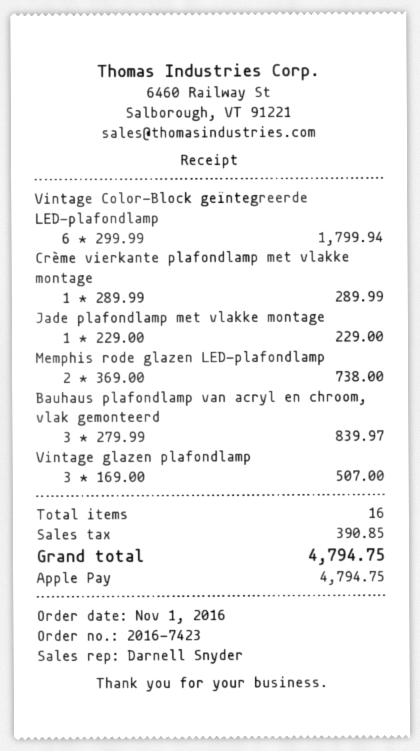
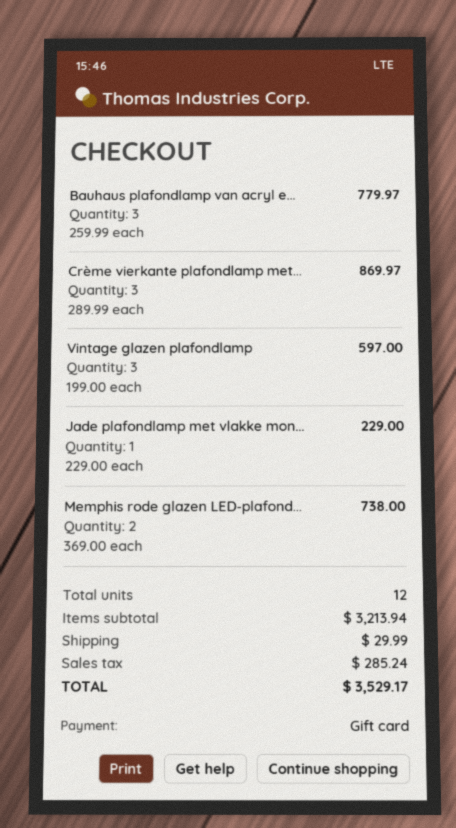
payment method: Apple Pay -> gift card
Vintage Color-Block geïntegreerde LED-plafondlamp: 6 x 299.99 = 1799.94 -> none
Crème vierkante plafondlamp met vlakke montage: 1 x 289.99 = 289.99 -> 3 x 289.99 = 869.97
Bauhaus plafondlamp van acryl en chroom, vlak gemonteerd: 3 x 279.99 = 839.97 -> 3 x 259.99 = 779.97
Vintage glazen plafondlamp: 3 x 169.00 = 507.00 -> 3 x 199.00 = 597.00
total quantity: 16 -> 12
shipping: none -> 29.99
tax: 390.85 -> 285.24
total: 4794.75 -> 3529.17

